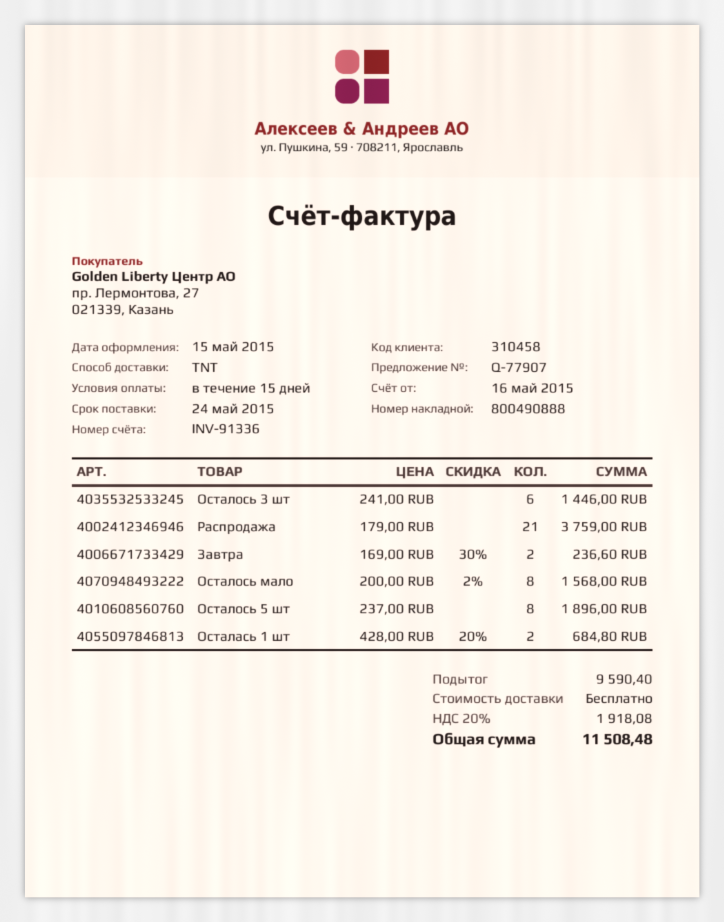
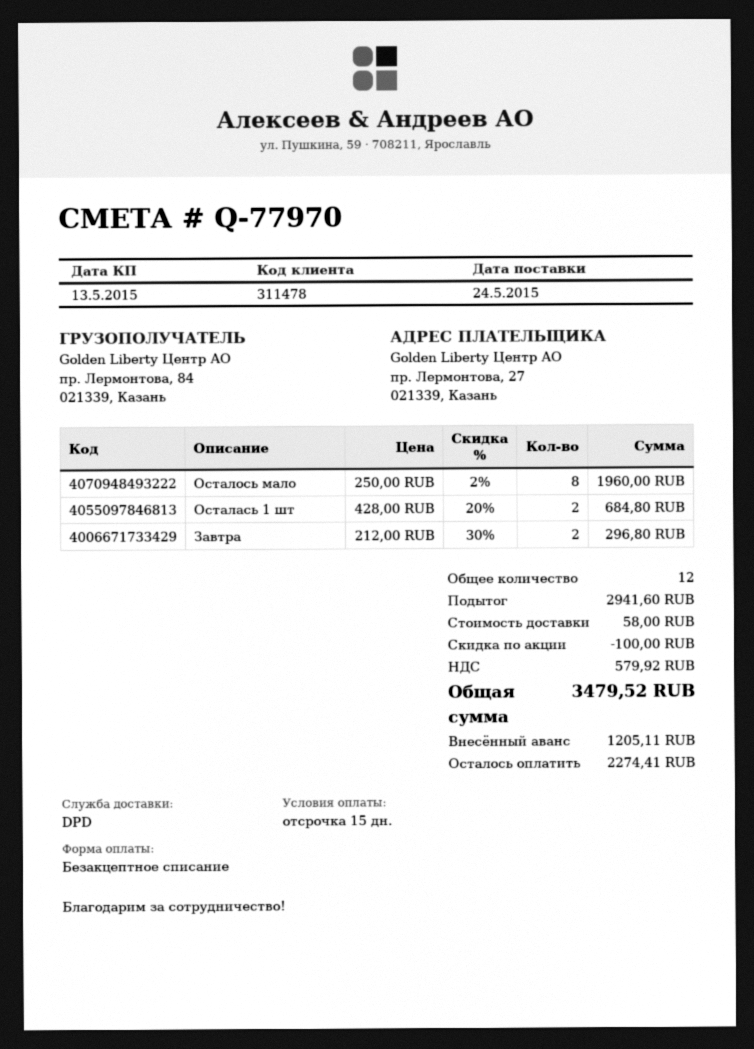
quote number: Q-77907 -> Q-77970
customer number: 310458 -> 311478
shipping method: TNT -> DPD
Осталось 3 шт: 6 x 241.00 = 1446.00 -> none
Распродажа: 21 x 179.00 = 3759.00 -> none
Завтра: 2 x 169.00 - 30% = 236.60 -> 2 x 212.00 - 30% = 296.80
Осталось мало: 8 x 200.00 - 2% = 1568.00 -> 8 x 250.00 - 2% = 1960.00
Осталось 5 шт: 8 x 237.00 = 1896.00 -> none
subtotal: 9590.40 -> 2941.60
discount: none -> 100.00
shipping: 0.00 -> 58.00
tax: 1918.08 -> 579.92
total: 11508.48 -> 3479.52

